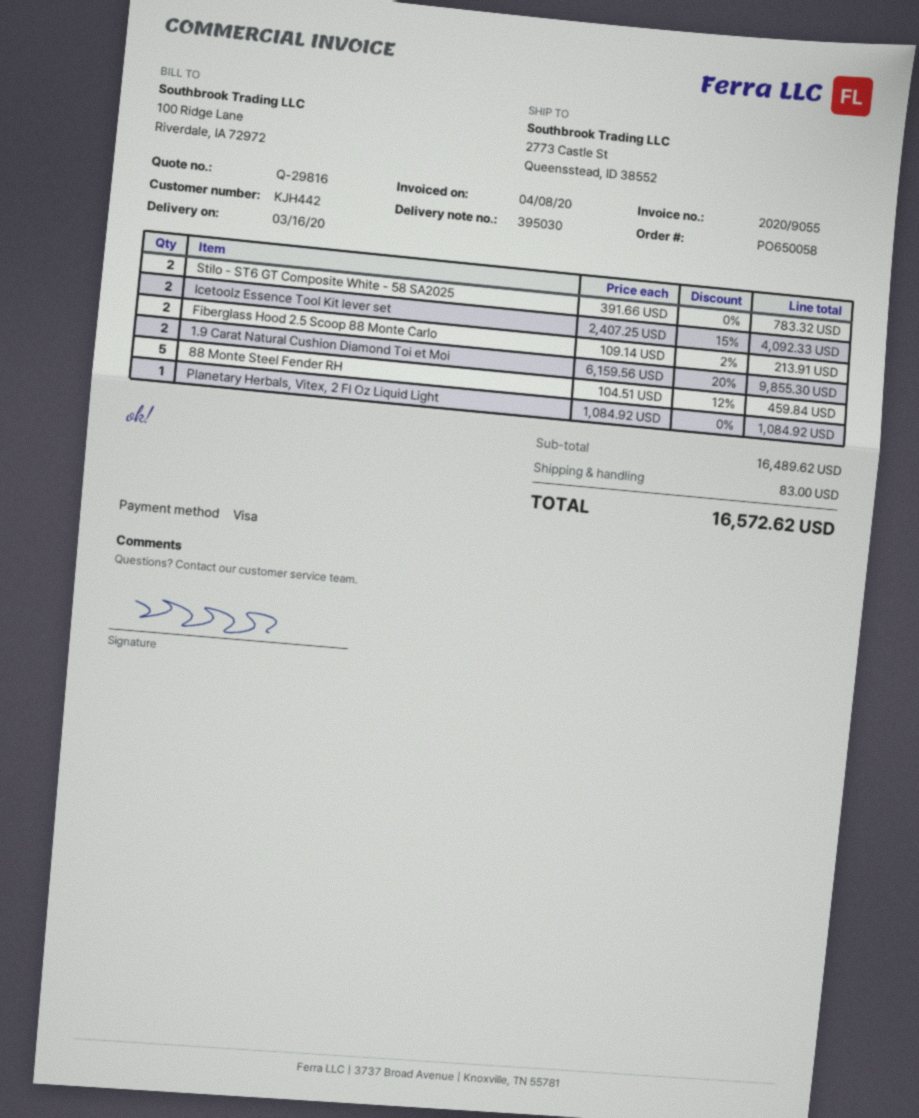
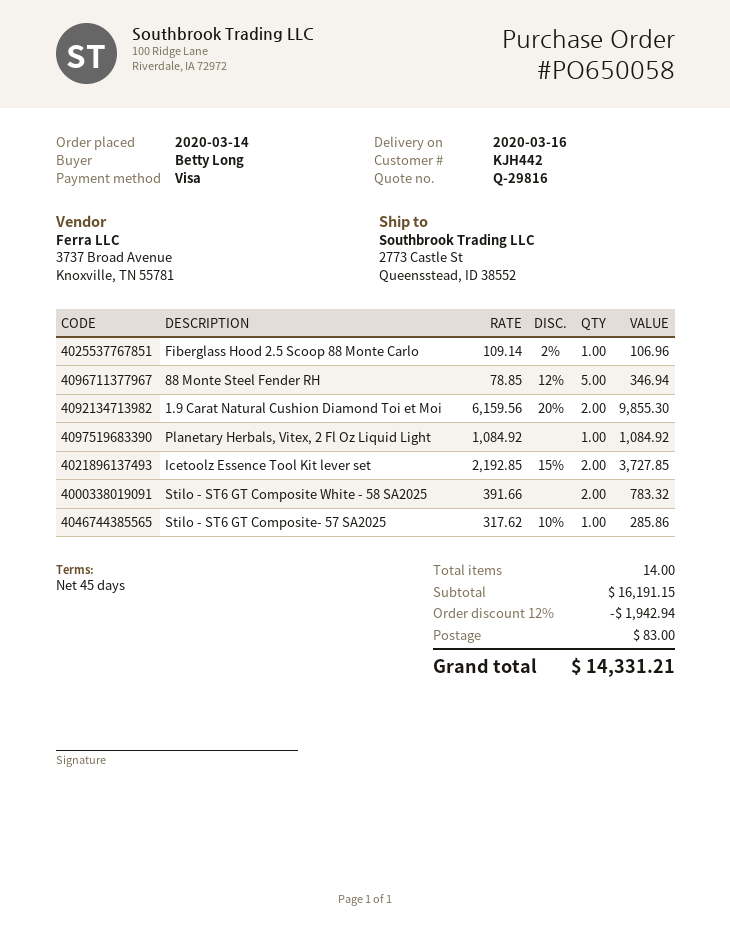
Icetoolz Essence Tool Kit lever set: 2 x 2407.25 - 15% = 4092.33 -> 2 x 2192.85 - 15% = 3727.85
Fiberglass Hood 2.5 Scoop 88 Monte Carlo: 2 x 109.14 - 2% = 213.91 -> 1 x 109.14 - 2% = 106.96
88 Monte Steel Fender RH: 5 x 104.51 - 12% = 459.84 -> 5 x 78.85 - 12% = 346.94
Stilo - ST6 GT Composite- 57 SA2025: none -> 1 x 317.62 - 10% = 285.86
subtotal: 16489.62 -> 16191.15
discount: none -> 12% = 1942.94
total: 16572.62 -> 14331.21

